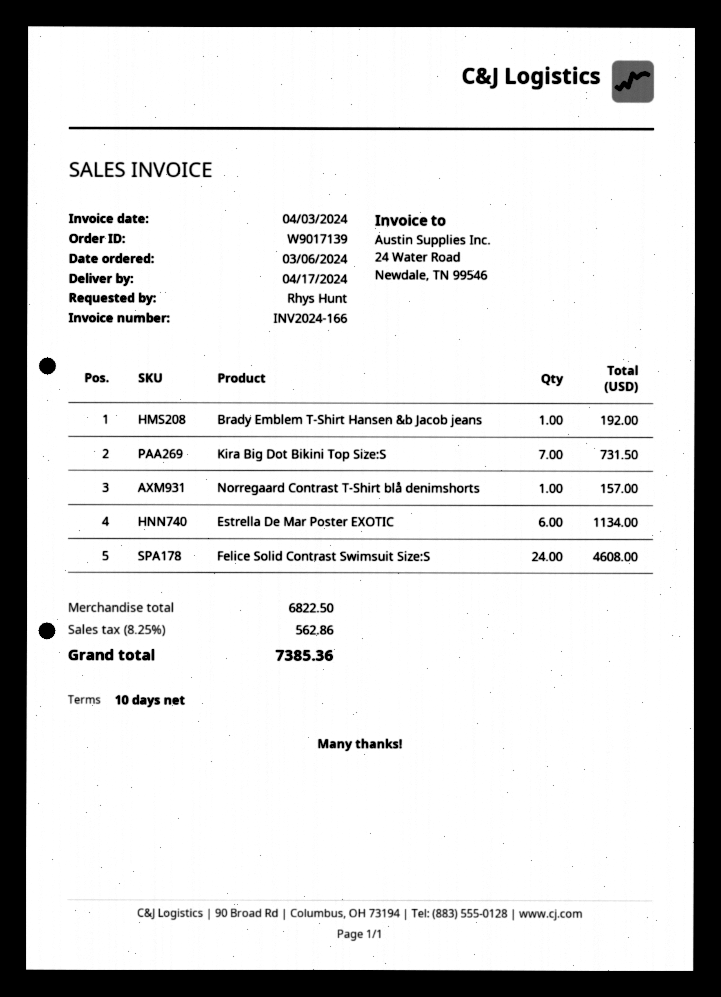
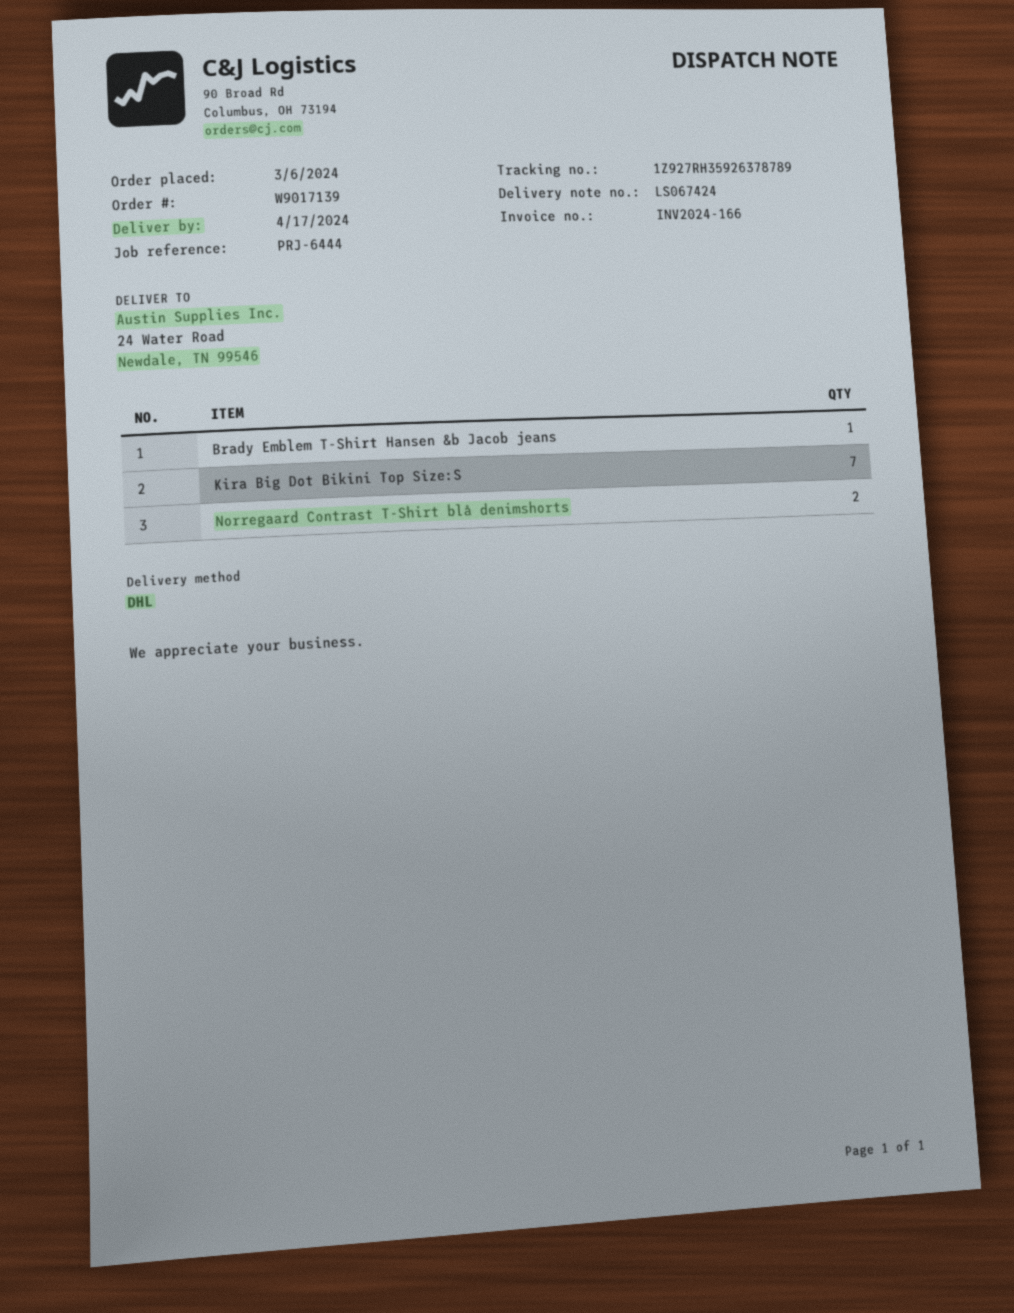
Norregaard Contrast T-Shirt blå denimshorts: 1 -> 2
Estrella De Mar Poster EXOTIC: 6 -> none
Felice Solid Contrast Swimsuit Size:S: 24 -> none

